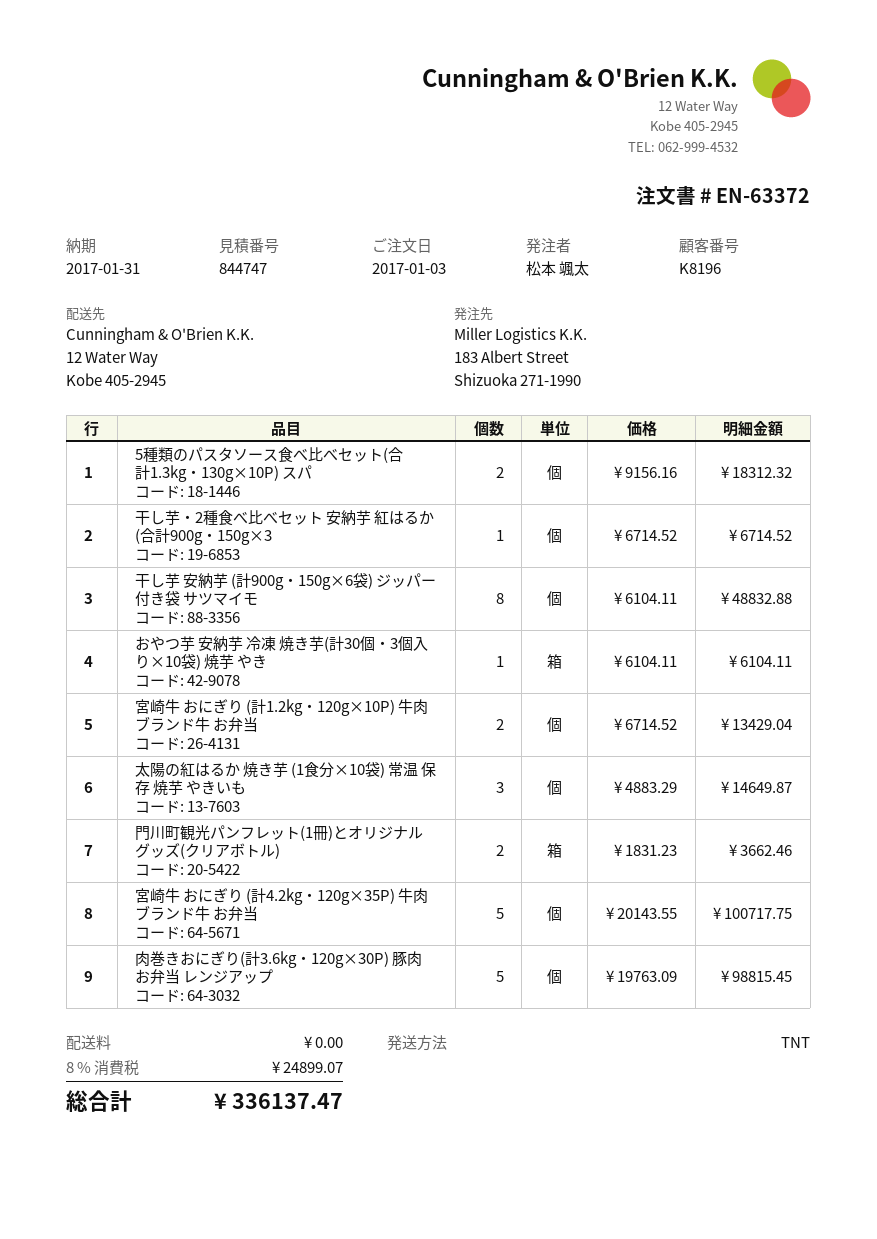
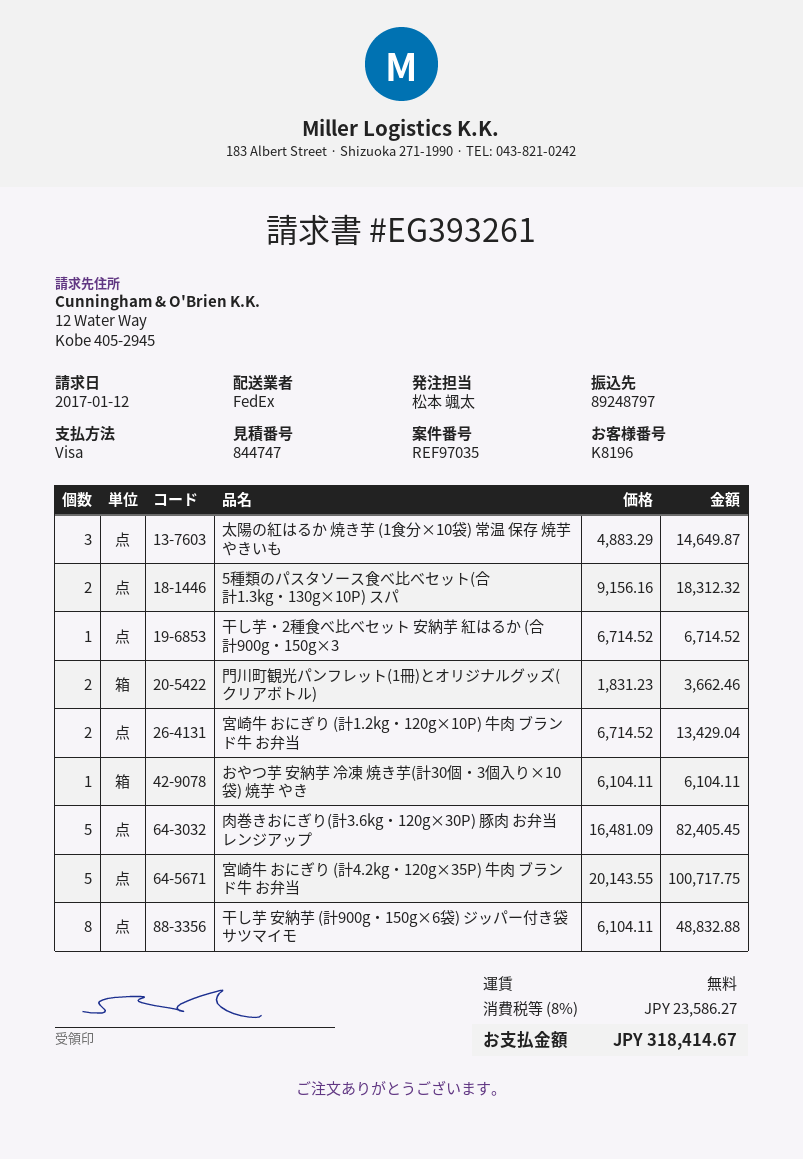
shipping method: TNT -> FedEx
肉巻きおにぎり(計3.6kg・120g×30P) 豚肉 お弁当 レンジアップ: 5 x 19763.09 = 98815.45 -> 5 x 16481.09 = 82405.45
tax: 8% = 24899.07 -> 8% = 23586.27
total: 336137.47 -> 318414.67

